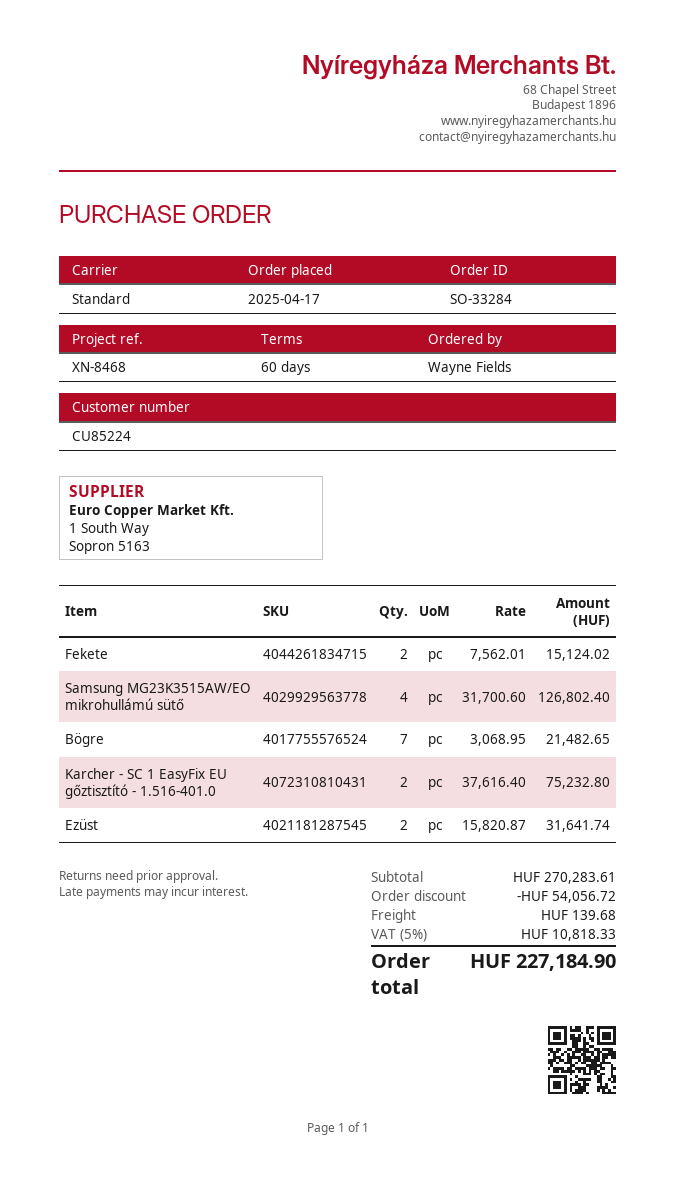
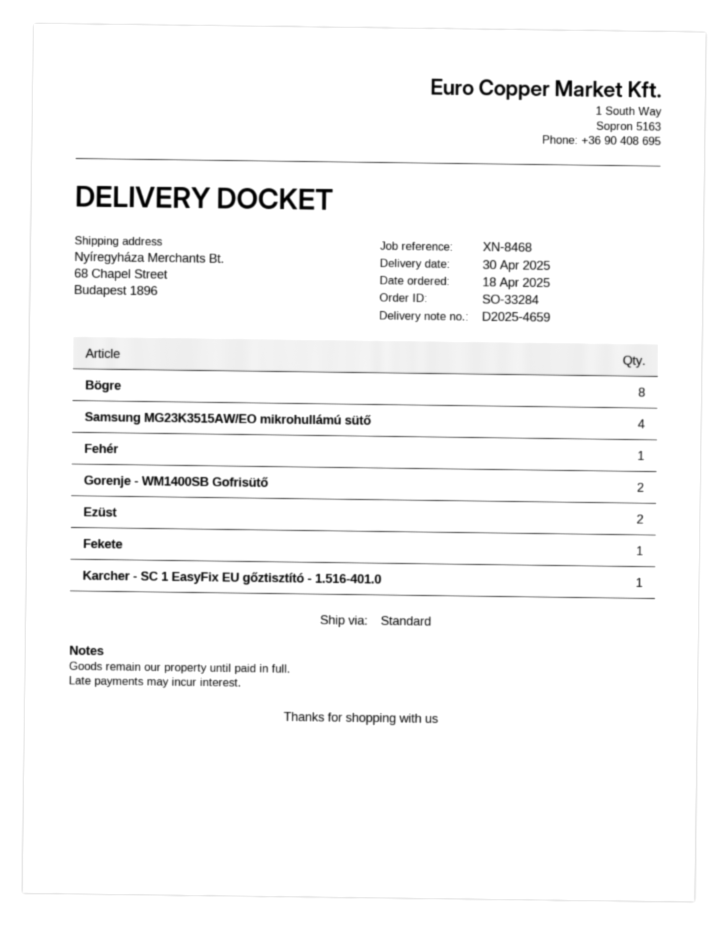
order date: 2025-04-17 -> 2025-04-18
Fekete: 2 -> 1
Bögre: 7 -> 8
Karcher - SC 1 EasyFix EU gőztisztító - 1.516-401.0: 2 -> 1
Fehér: none -> 1
Gorenje - WM1400SB Gofrisütő: none -> 2

